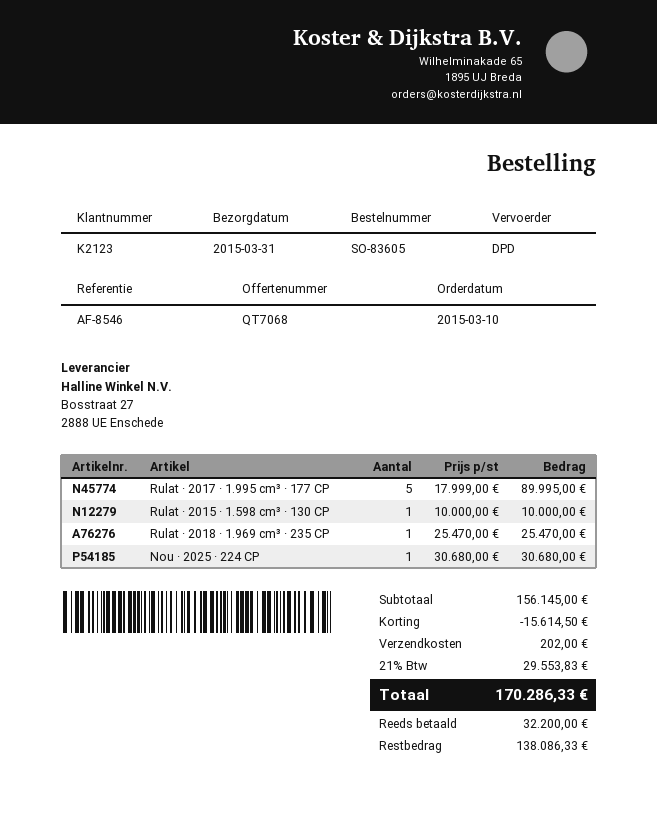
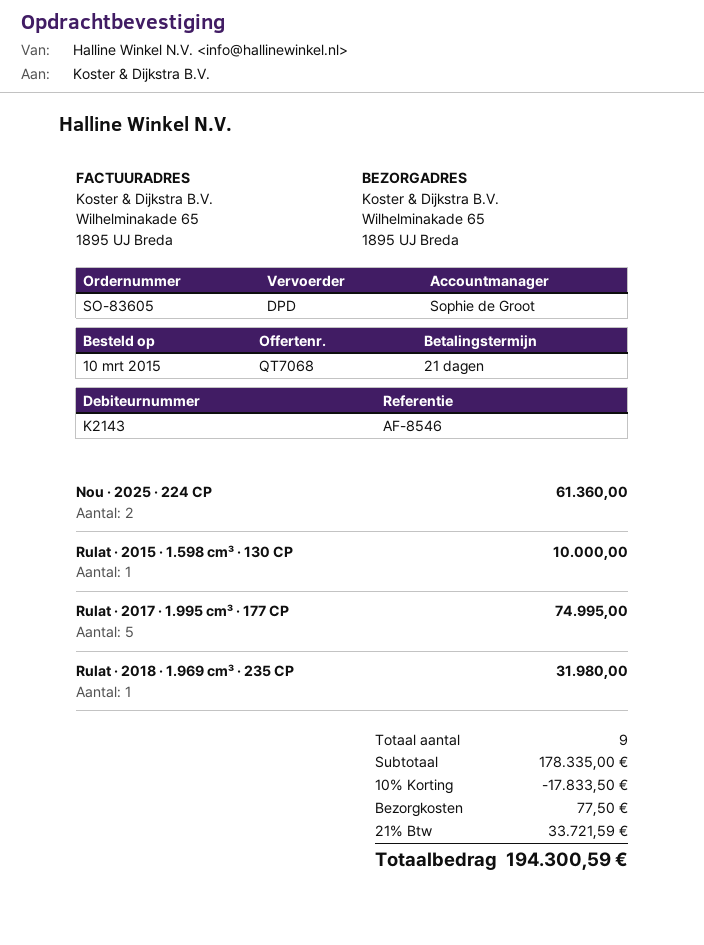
customer number: K2123 -> K2143
Rulat · 2017 · 1.995 cm³ · 177 CP: 5 for 89995.00 -> 5 for 74995.00
Rulat · 2018 · 1.969 cm³ · 235 CP: 1 for 25470.00 -> 1 for 31980.00
Nou · 2025 · 224 CP: 1 for 30680.00 -> 2 for 61360.00
subtotal: 156145.00 -> 178335.00
discount: 15614.50 -> 17833.50
shipping: 202.00 -> 77.50
tax: 21% = 29553.83 -> 21% = 33721.59
total: 170286.33 -> 194300.59

